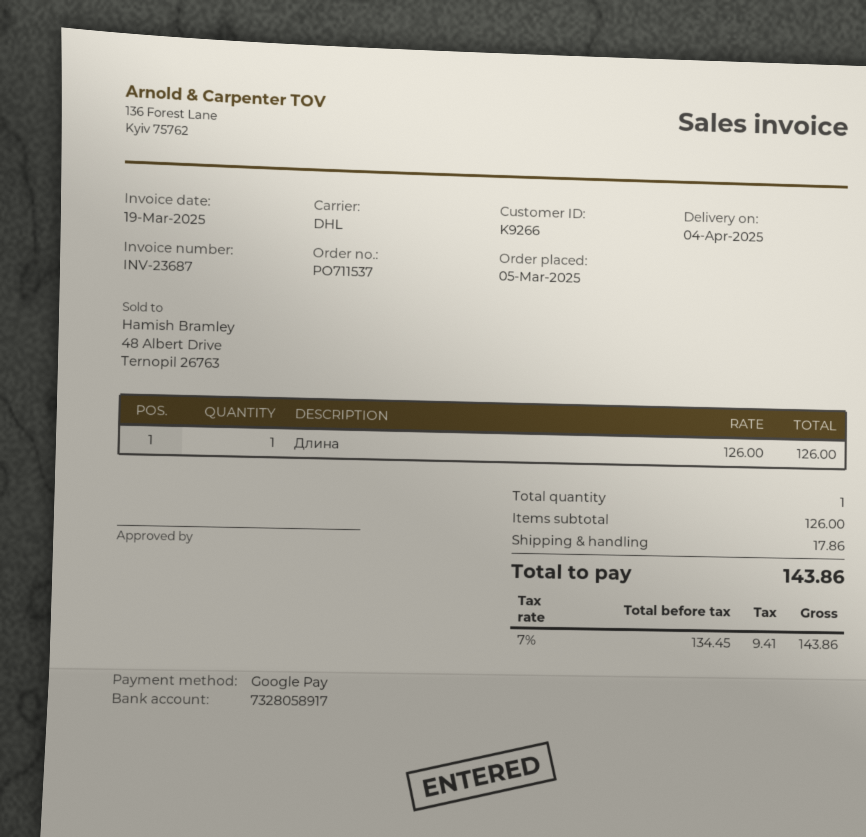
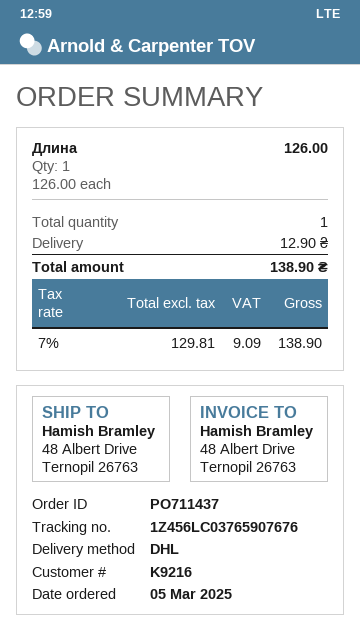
order number: PO711537 -> PO711437
customer number: K9266 -> K9216
shipping: 17.86 -> 12.90
net: 134.45 -> 129.81
tax: 7% = 9.41 -> 7% = 9.09
total: 143.86 -> 138.90

